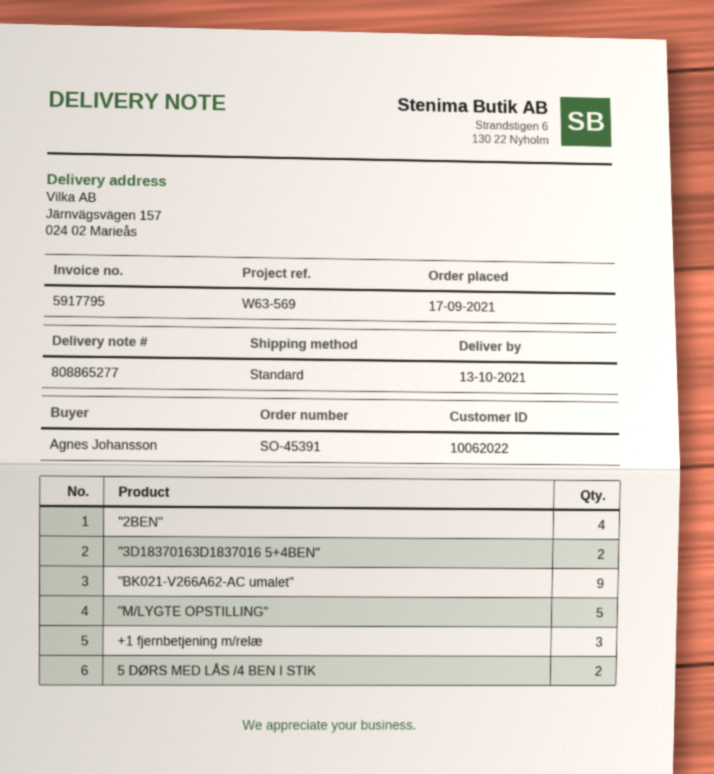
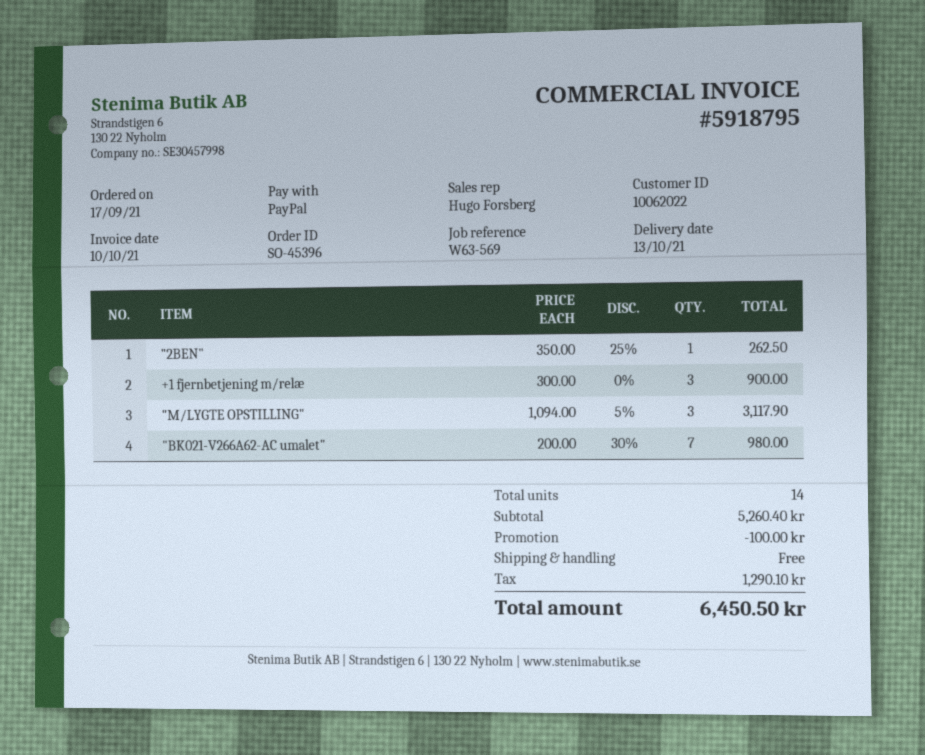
order number: SO-45391 -> SO-45396
invoice number: 5917795 -> 5918795
"2BEN": 4 -> 1
"3D18370163D1837016 5+4BEN": 2 -> none
"BK021-V266A62-AC umalet": 9 -> 7
"M/LYGTE OPSTILLING": 5 -> 3
5 DØRS MED LÅS /4 BEN I STIK: 2 -> none

